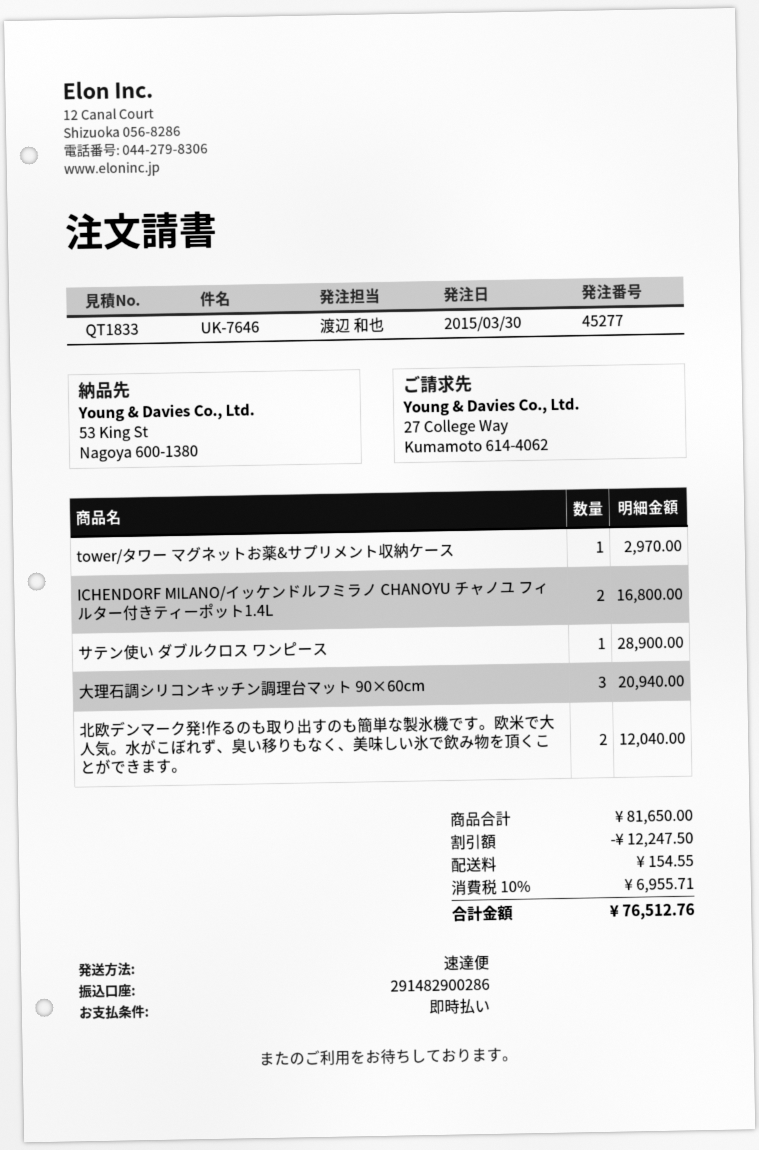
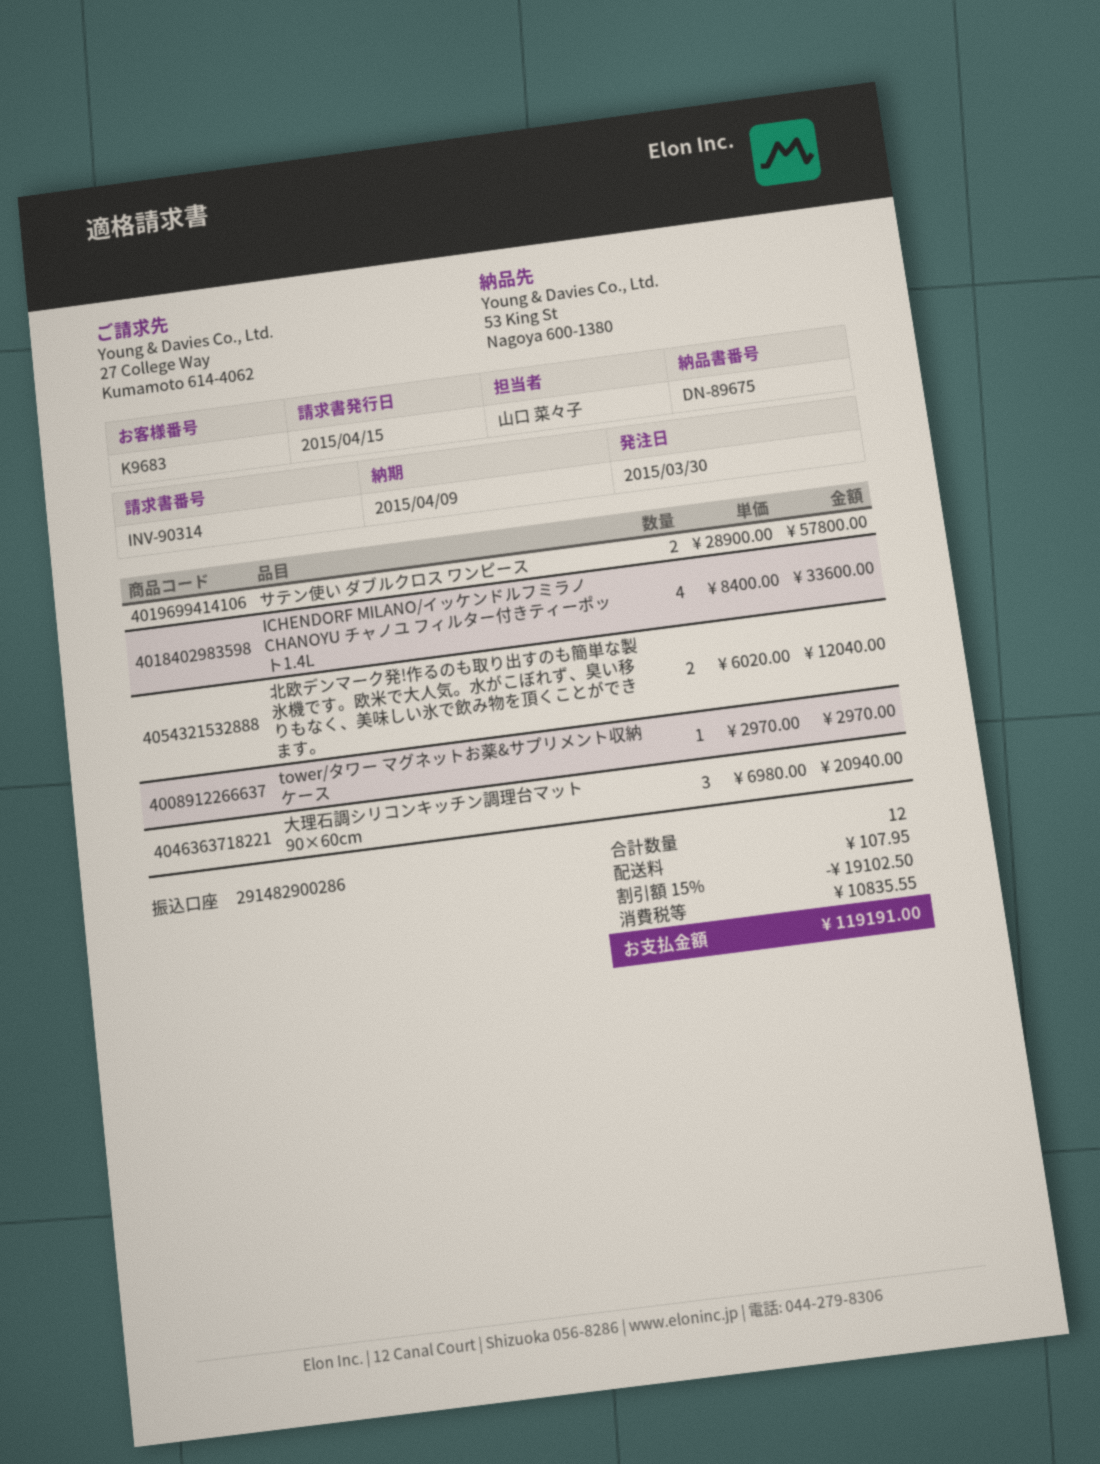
ICHENDORF MILANO/イッケンドルフミラノ CHANOYU チャノユ フィルター付きティーポット1.4L: 2 for 16800.00 -> 4 for 33600.00
サテン使い ダブルクロス ワンピース: 1 for 28900.00 -> 2 for 57800.00
discount: 12247.50 -> 19102.50
shipping: 154.55 -> 107.95
tax: 6955.71 -> 10835.55
total: 76512.76 -> 119191.00

